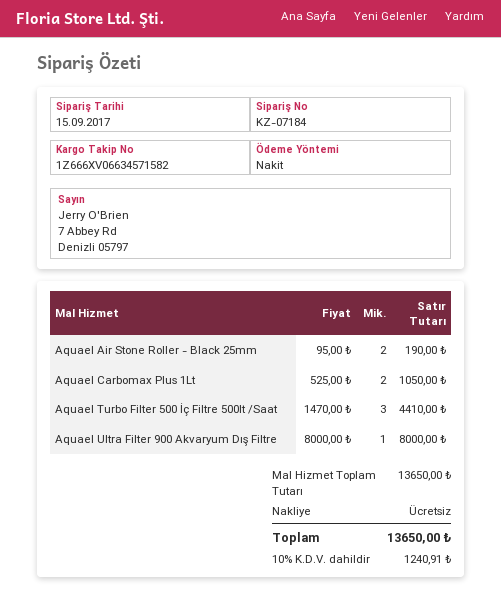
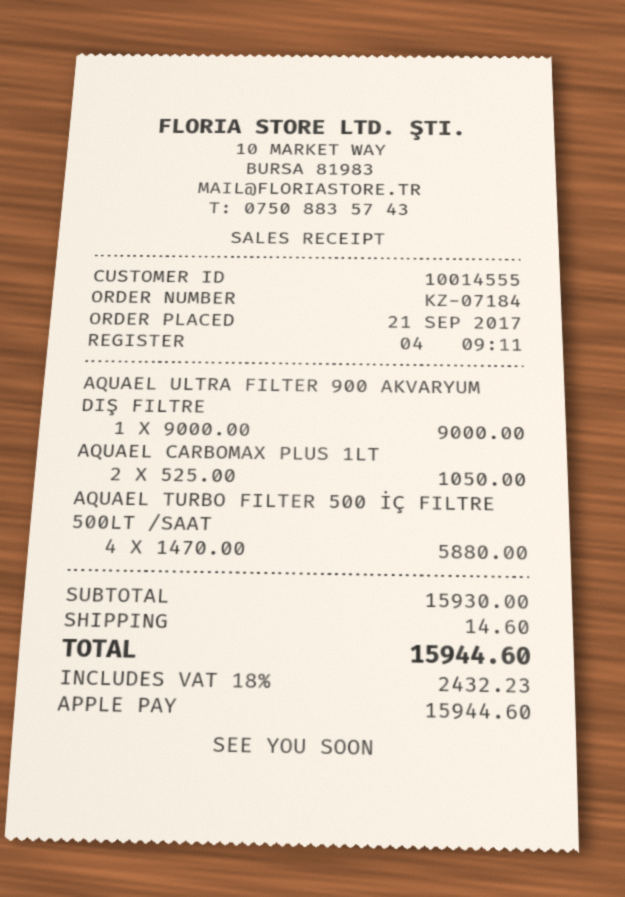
order date: 2017-09-15 -> 2017-09-21
payment method: cash -> Apple Pay
Aquael Air Stone Roller - Black 25mm: 2 x 95.00 = 190.00 -> none
Aquael Turbo Filter 500 İç Filtre 500lt /Saat: 3 x 1470.00 = 4410.00 -> 4 x 1470.00 = 5880.00
Aquael Ultra Filter 900 Akvaryum Dış Filtre: 1 x 8000.00 = 8000.00 -> 1 x 9000.00 = 9000.00
subtotal: 13650.00 -> 15930.00
shipping: 0.00 -> 14.60
tax: 10% = 1240.91 -> 18% = 2432.23
total: 13650.00 -> 15944.60

